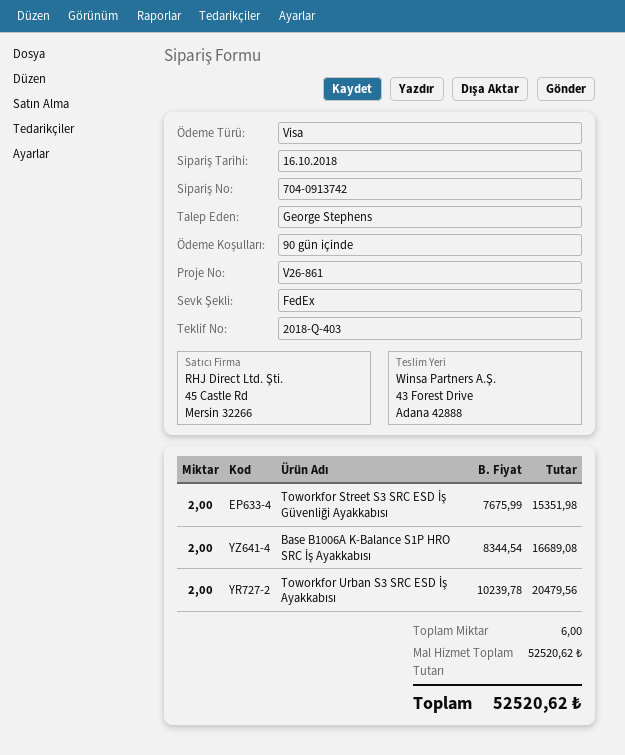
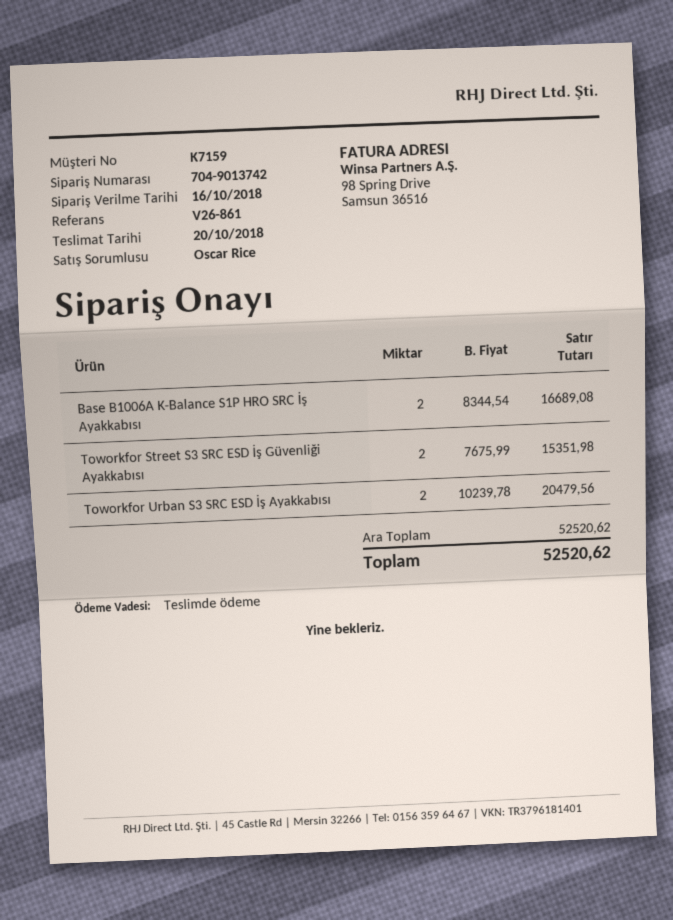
order number: 704-0913742 -> 704-9013742
payment terms: 90 days -> on receipt

